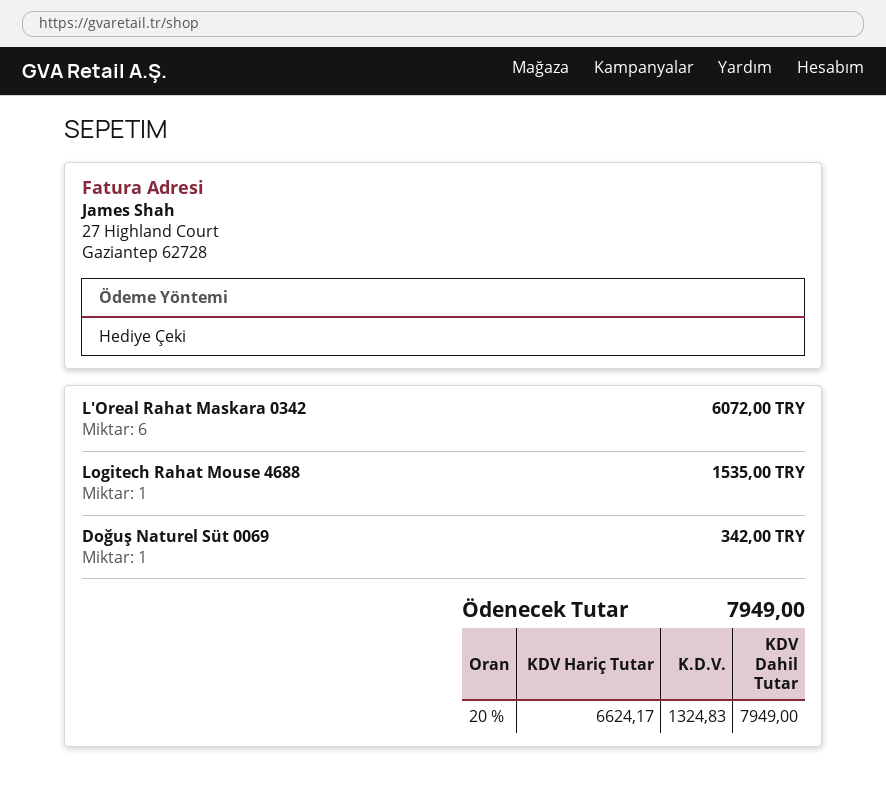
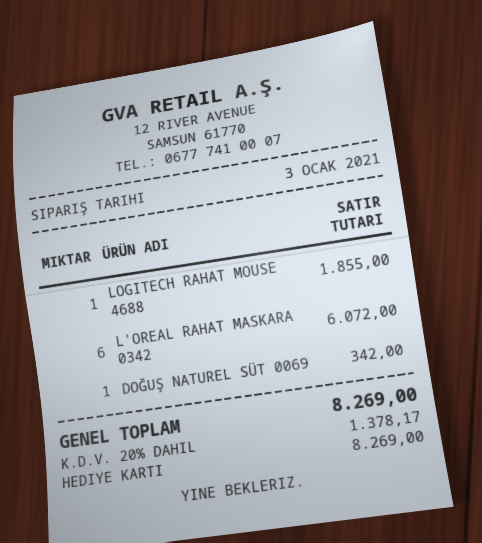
Logitech Rahat Mouse 4688: 1 for 1535.00 -> 1 for 1855.00
tax: 20% = 1324.83 -> 20% = 1378.17
total: 7949.00 -> 8269.00

